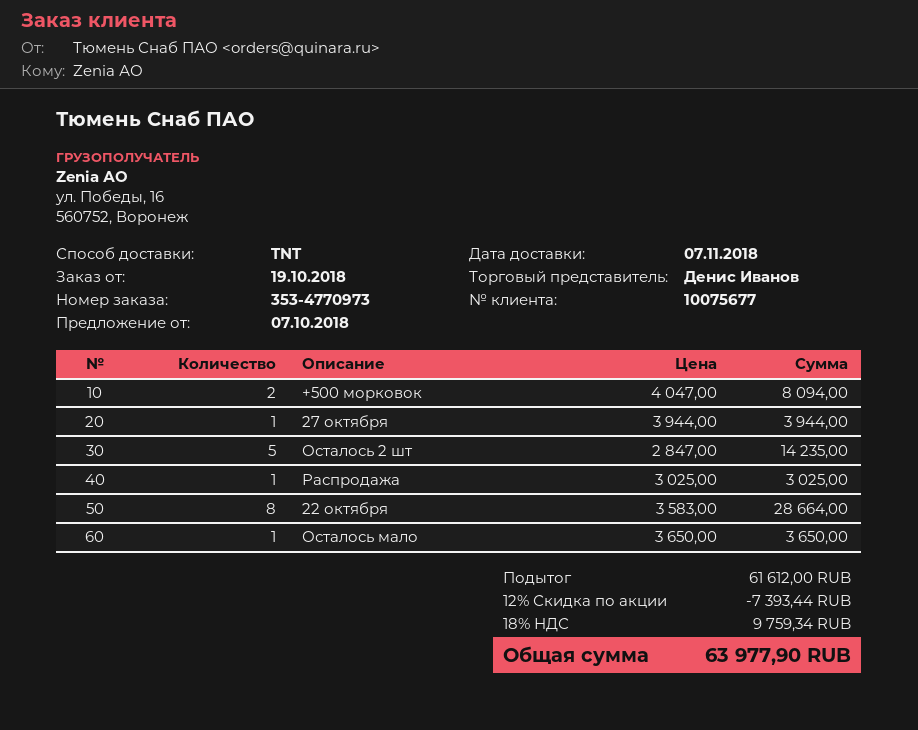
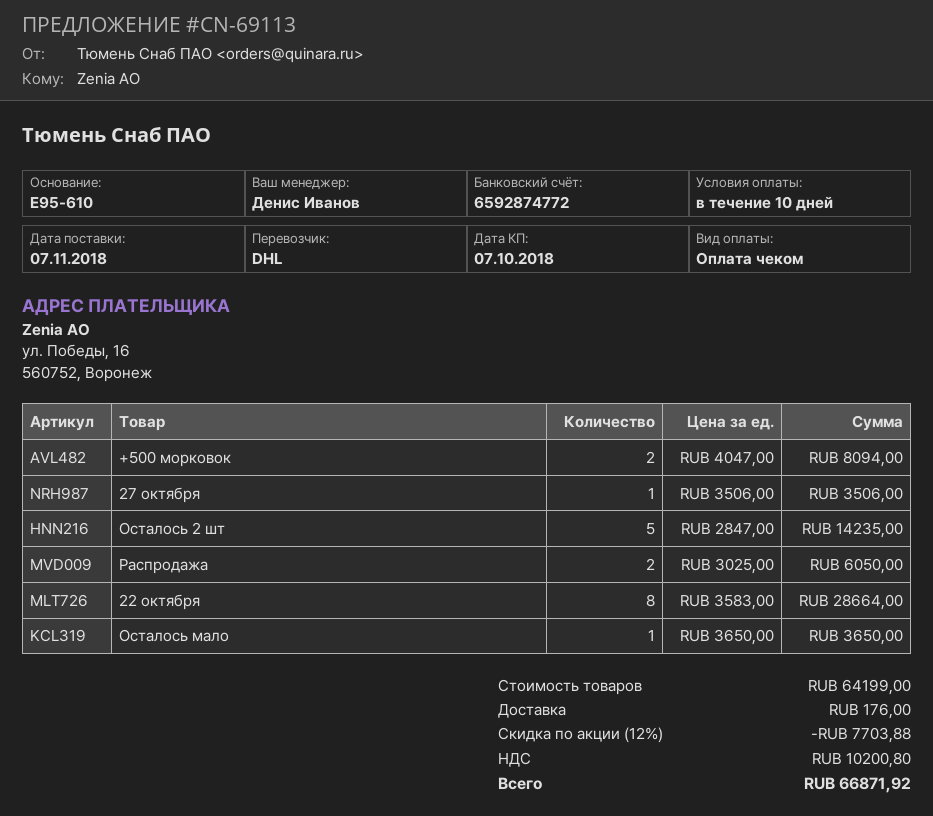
shipping method: TNT -> DHL
27 октября: 1 x 3944.00 = 3944.00 -> 1 x 3506.00 = 3506.00
Распродажа: 1 x 3025.00 = 3025.00 -> 2 x 3025.00 = 6050.00
subtotal: 61612.00 -> 64199.00
discount: 12% = 7393.44 -> 12% = 7703.88
shipping: none -> 176.00
tax: 9759.34 -> 10200.80
total: 63977.90 -> 66871.92

